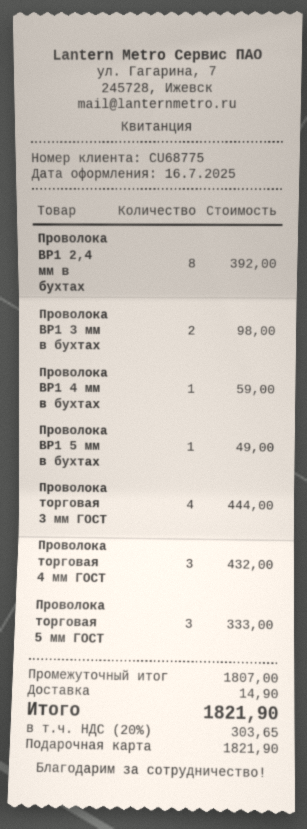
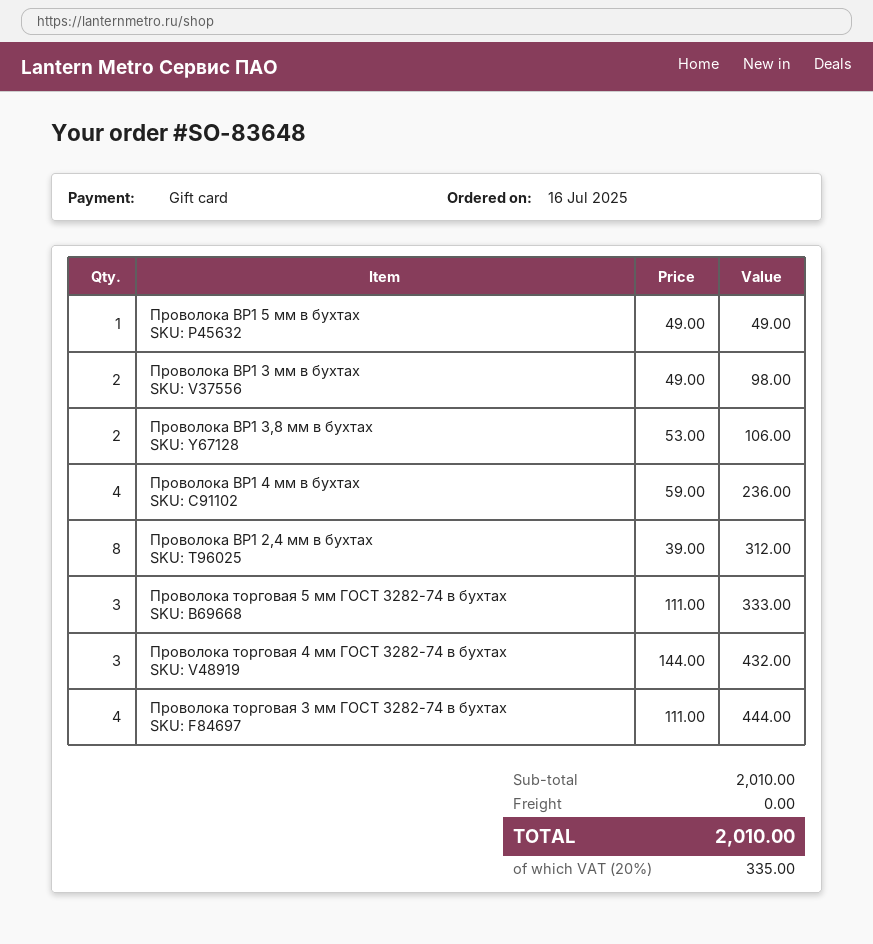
Проволока ВР1 2,4 мм в бухтах: 8 for 392.00 -> 8 for 312.00
Проволока ВР1 4 мм в бухтах: 1 for 59.00 -> 4 for 236.00
Проволока ВР1 3,8 мм в бухтах: none -> 2 for 106.00
subtotal: 1807.00 -> 2010.00
shipping: 14.90 -> 0.00
tax: 20% = 303.65 -> 20% = 335.00
total: 1821.90 -> 2010.00

